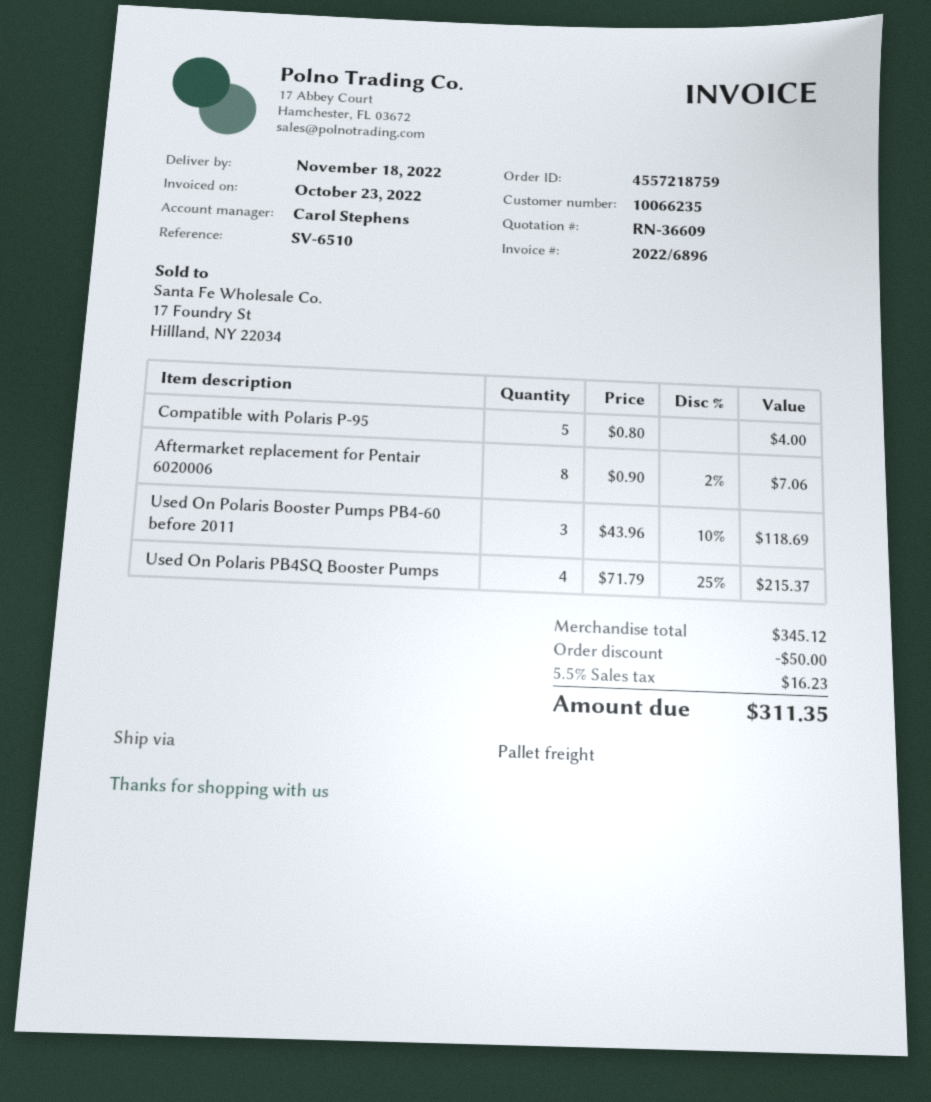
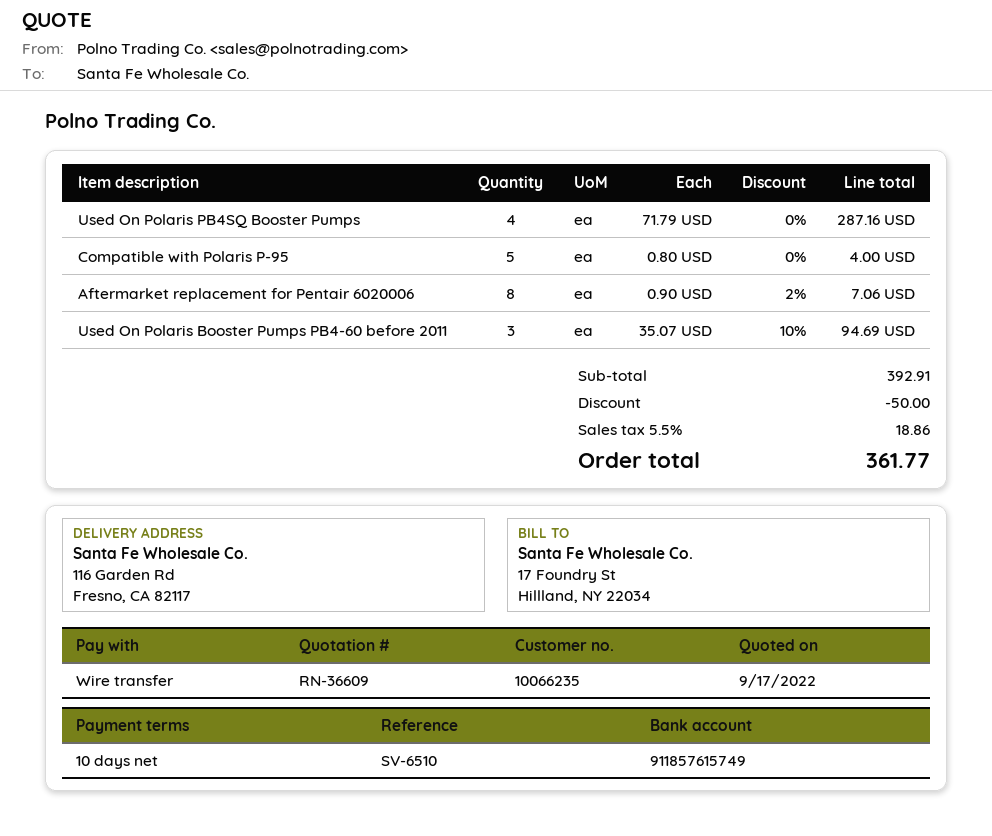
Used On Polaris Booster Pumps PB4-60 before 2011: 3 x 43.96 - 10% = 118.69 -> 3 x 35.07 - 10% = 94.69
Used On Polaris PB4SQ Booster Pumps: 4 x 71.79 - 25% = 215.37 -> 4 x 71.79 = 287.16
subtotal: 345.12 -> 392.91
tax: 5.5% = 16.23 -> 5.5% = 18.86
total: 311.35 -> 361.77

